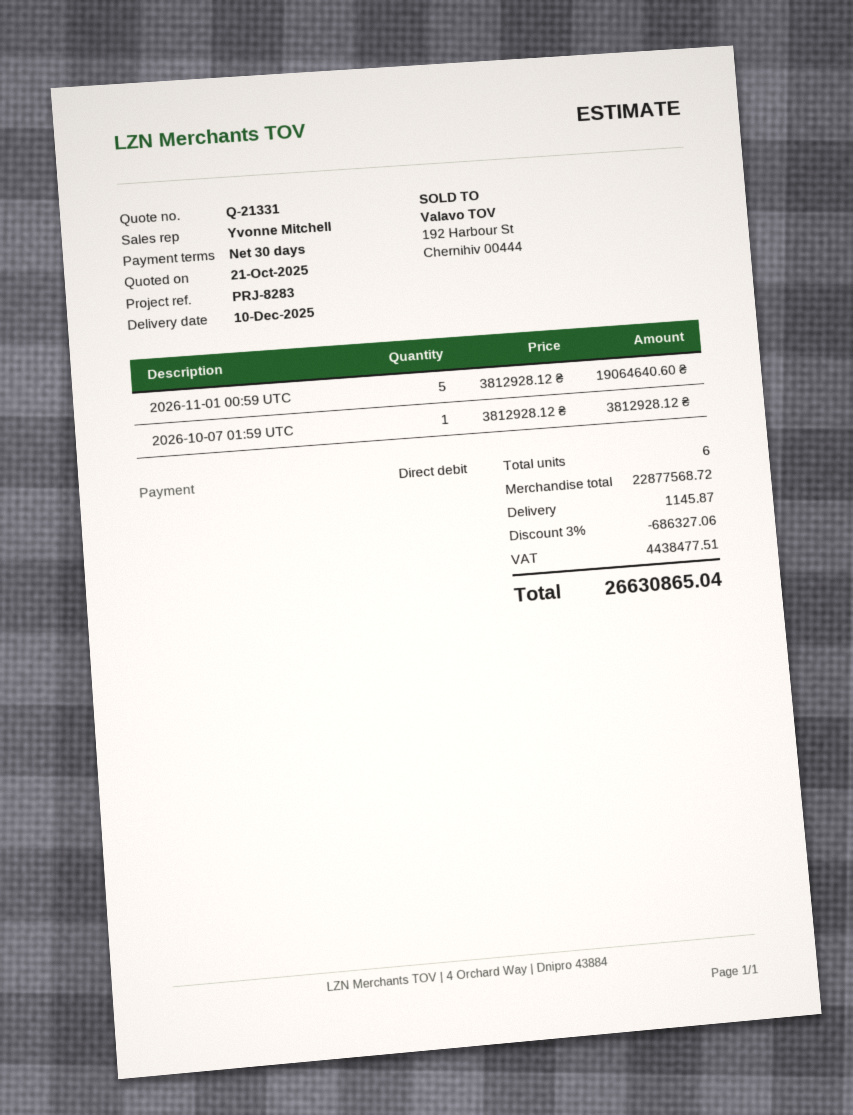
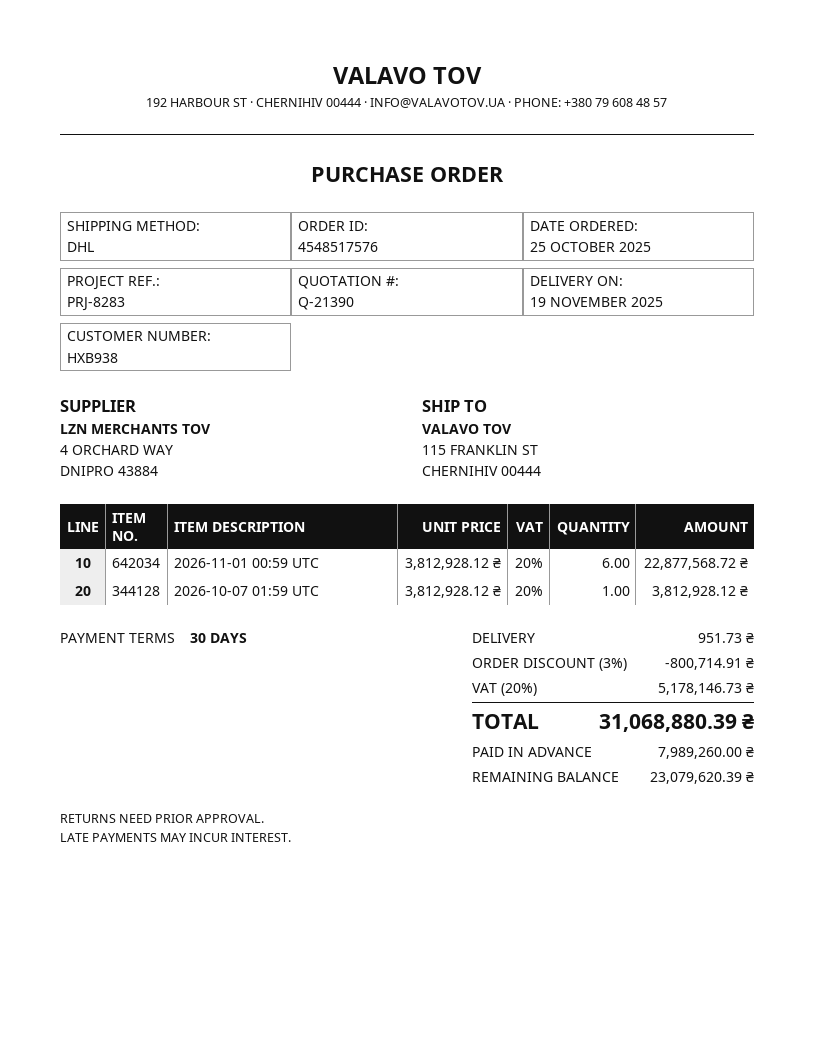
quote number: Q-21331 -> Q-21390
delivery date: 2025-12-10 -> 2025-11-19
2026-11-01 00:59 UTC: 5 x 3812928.12 = 19064640.60 -> 6 x 3812928.12 = 22877568.72
discount: 3% = 686327.06 -> 3% = 800714.91
shipping: 1145.87 -> 951.73
tax: 4438477.51 -> 5178146.73
total: 26630865.04 -> 31068880.39

